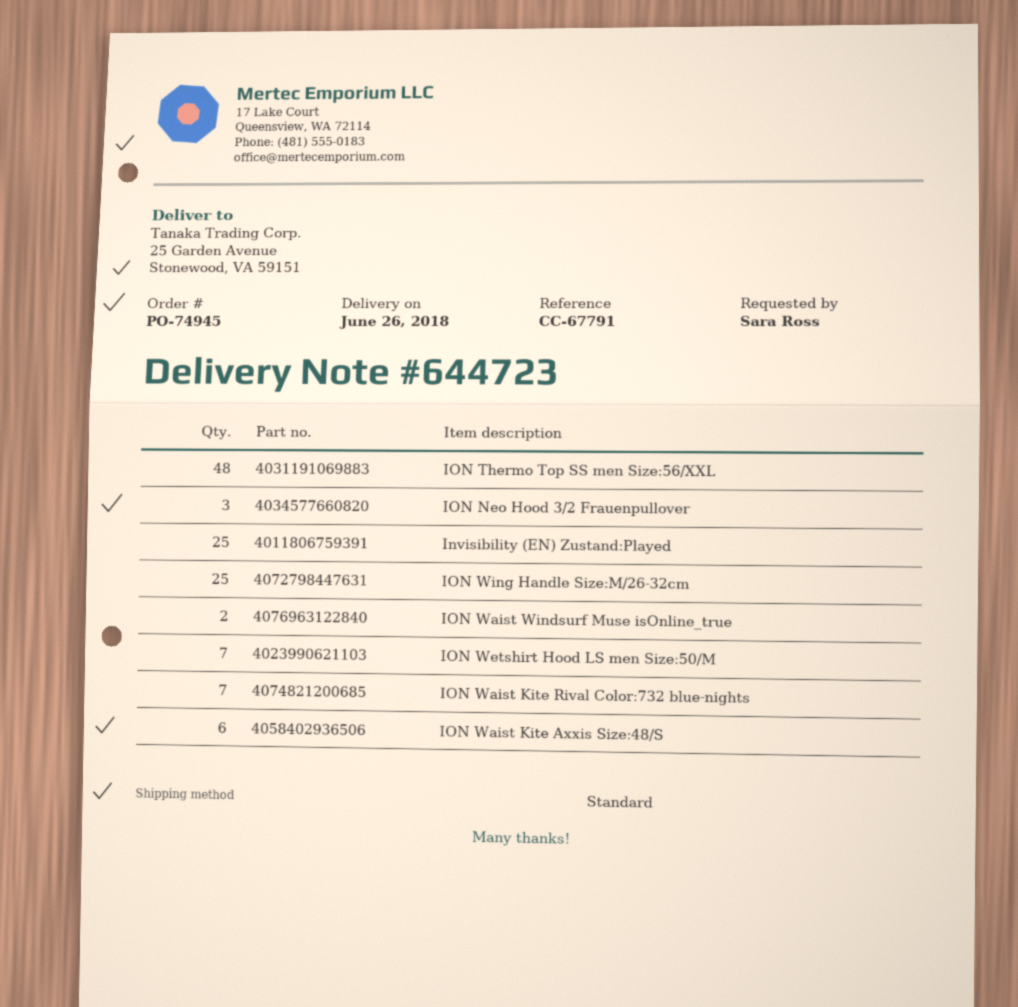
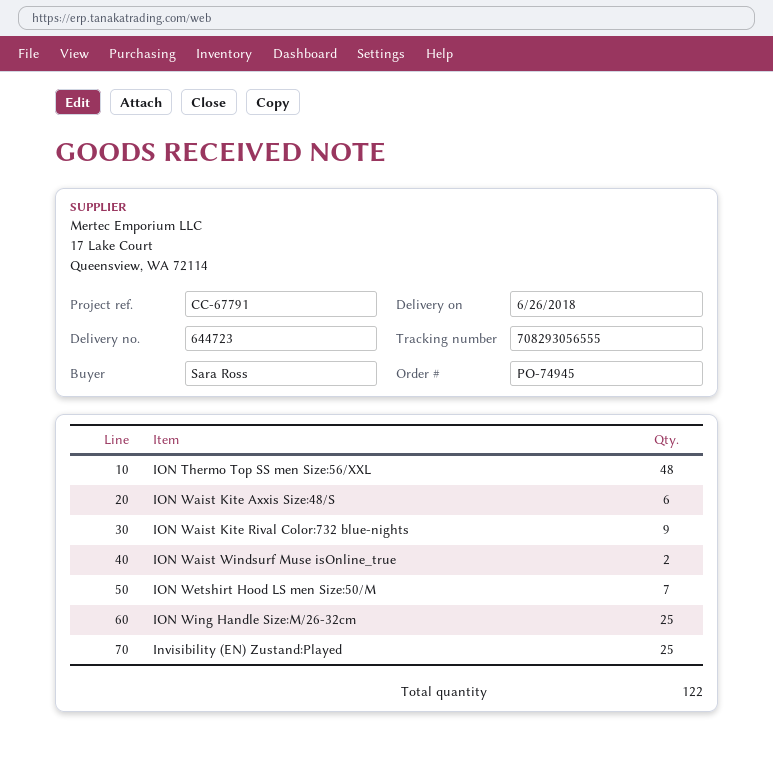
ION Neo Hood 3/2 Frauenpullover: 3 -> none
ION Waist Kite Rival Color:732 blue-nights: 7 -> 9

